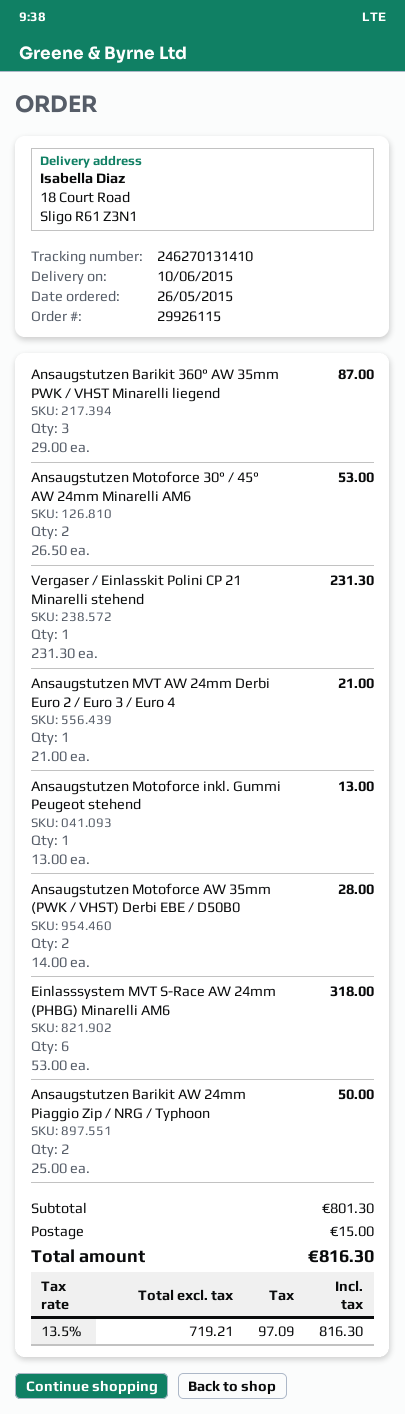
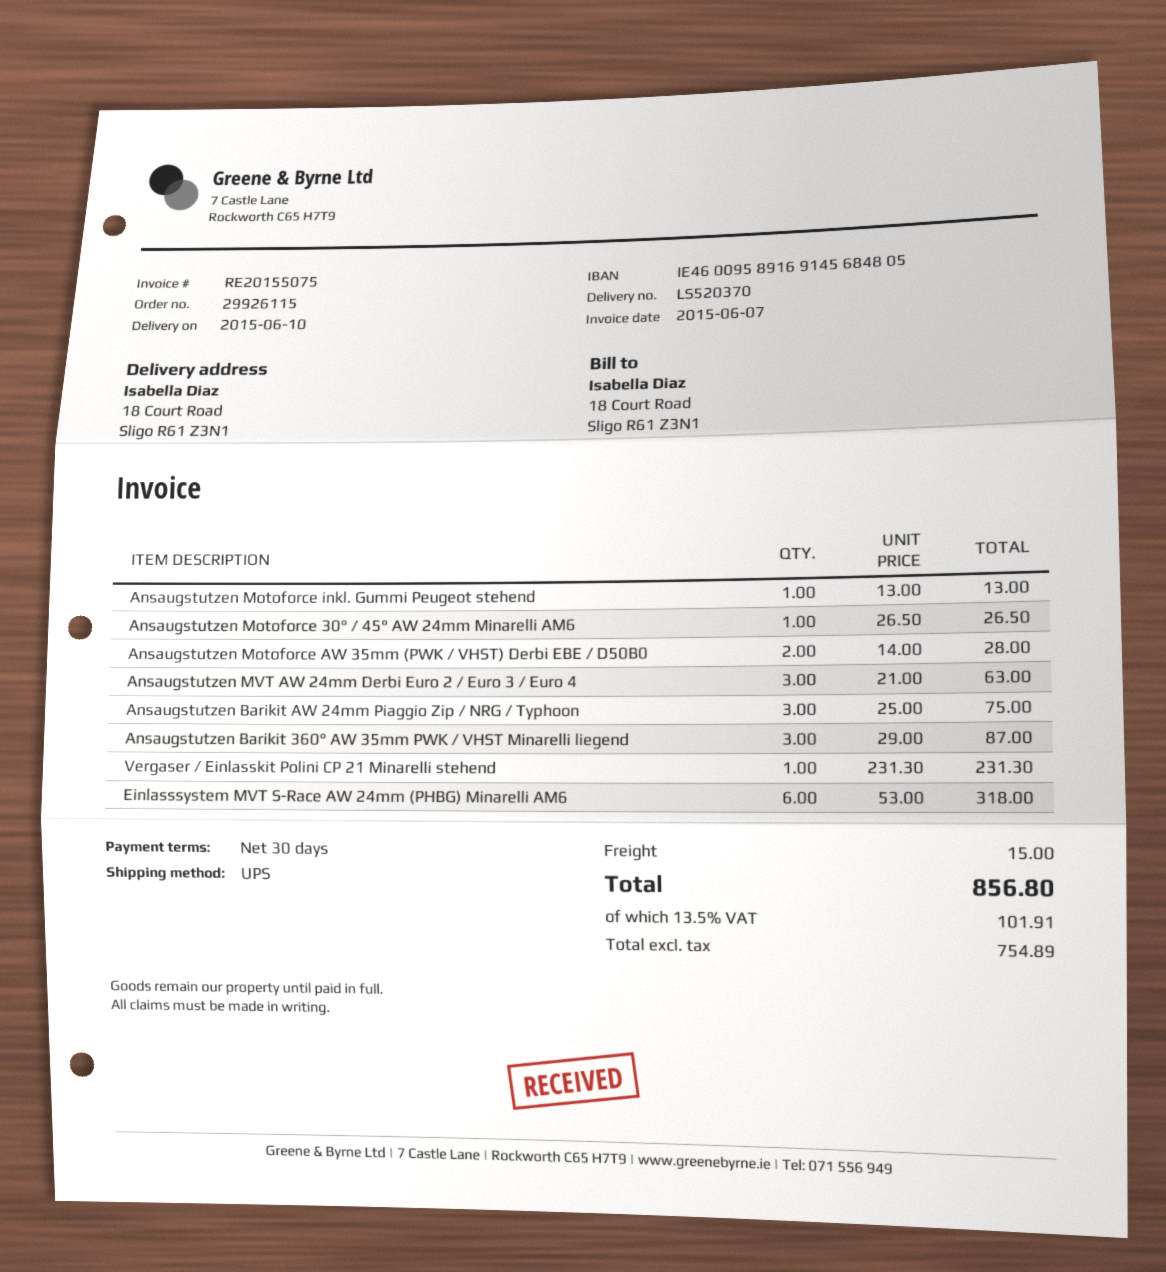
Ansaugstutzen Motoforce 30° / 45° AW 24mm Minarelli AM6: 2 x 26.50 = 53.00 -> 1 x 26.50 = 26.50
Ansaugstutzen MVT AW 24mm Derbi Euro 2 / Euro 3 / Euro 4: 1 x 21.00 = 21.00 -> 3 x 21.00 = 63.00
Ansaugstutzen Barikit AW 24mm Piaggio Zip / NRG / Typhoon: 2 x 25.00 = 50.00 -> 3 x 25.00 = 75.00
net: 719.21 -> 754.89
tax: 13.5% = 97.09 -> 13.5% = 101.91
total: 816.30 -> 856.80

